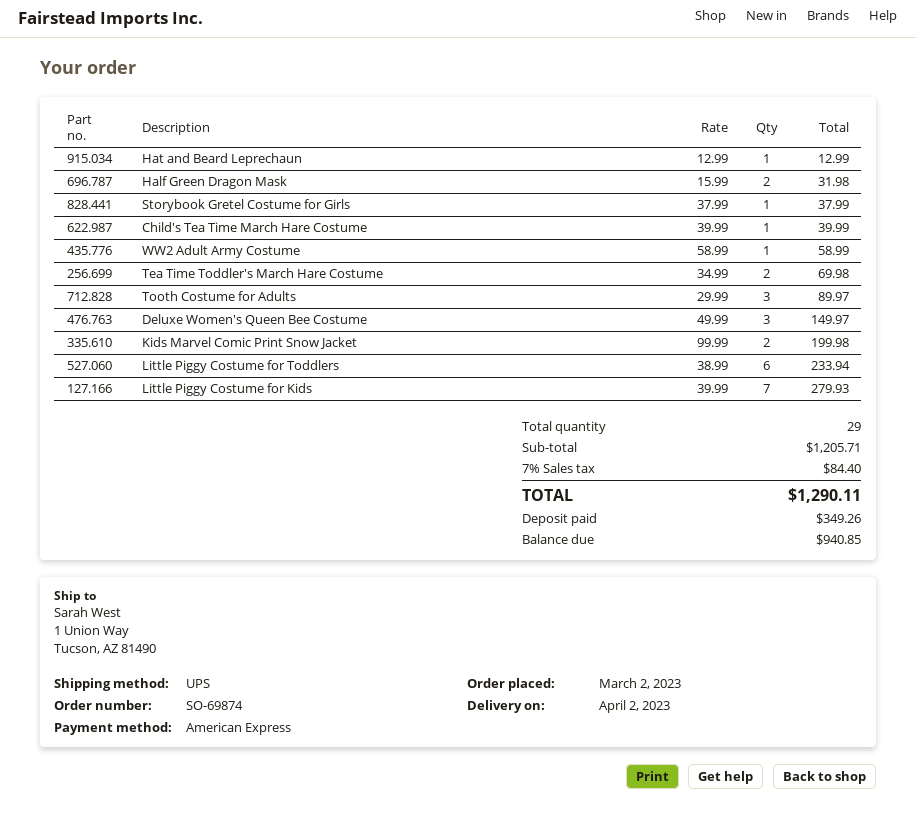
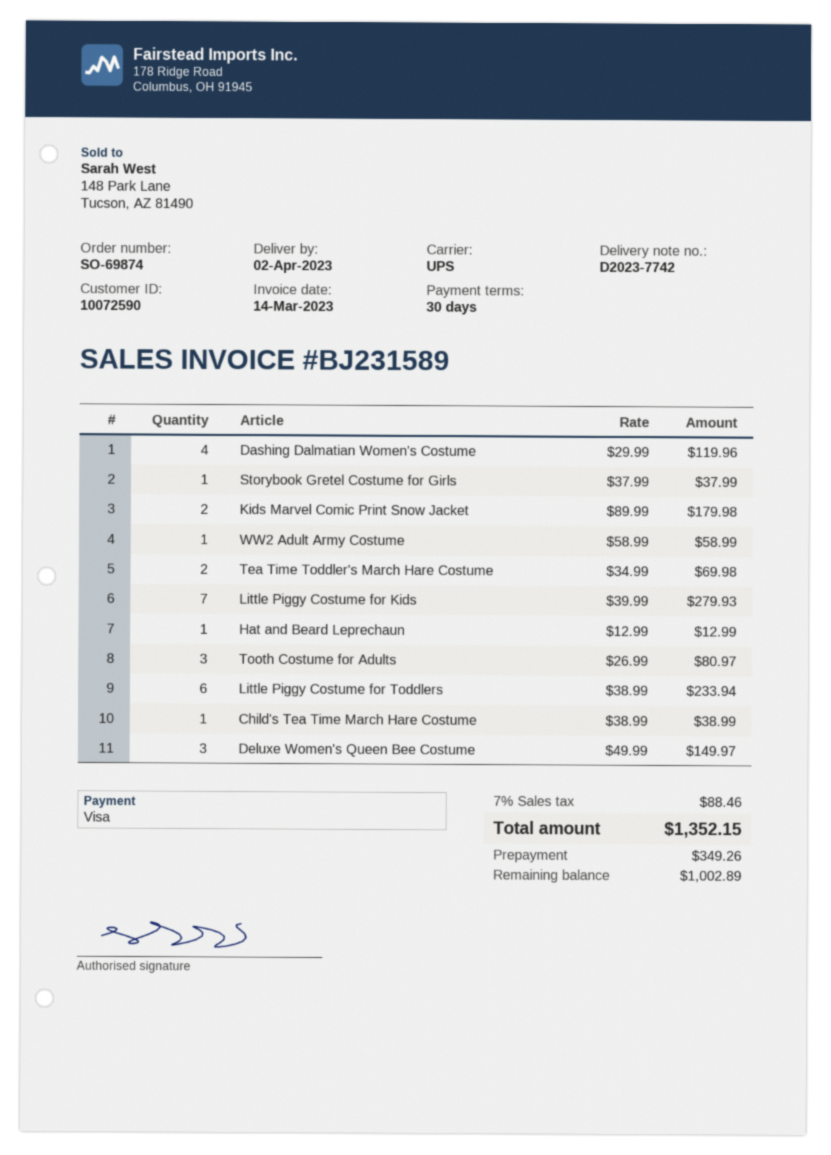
payment method: American Express -> Visa
Half Green Dragon Mask: 2 x 15.99 = 31.98 -> none
Child's Tea Time March Hare Costume: 1 x 39.99 = 39.99 -> 1 x 38.99 = 38.99
Tooth Costume for Adults: 3 x 29.99 = 89.97 -> 3 x 26.99 = 80.97
Kids Marvel Comic Print Snow Jacket: 2 x 99.99 = 199.98 -> 2 x 89.99 = 179.98
Dashing Dalmatian Women's Costume: none -> 4 x 29.99 = 119.96
tax: 7% = 84.40 -> 7% = 88.46
total: 1290.11 -> 1352.15
balance: 940.85 -> 1002.89

